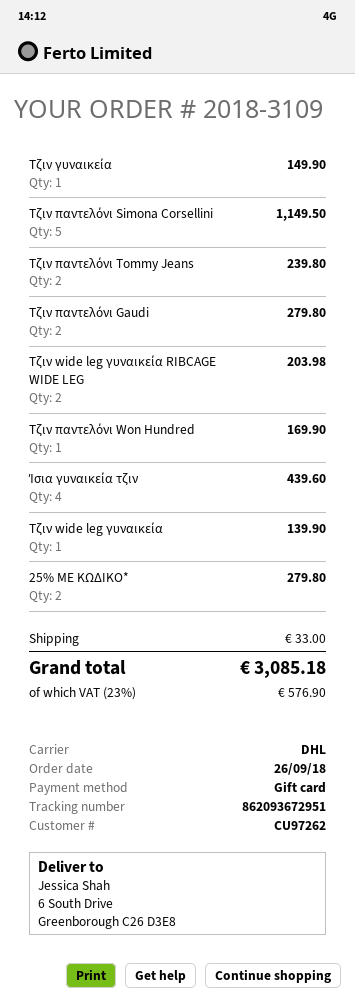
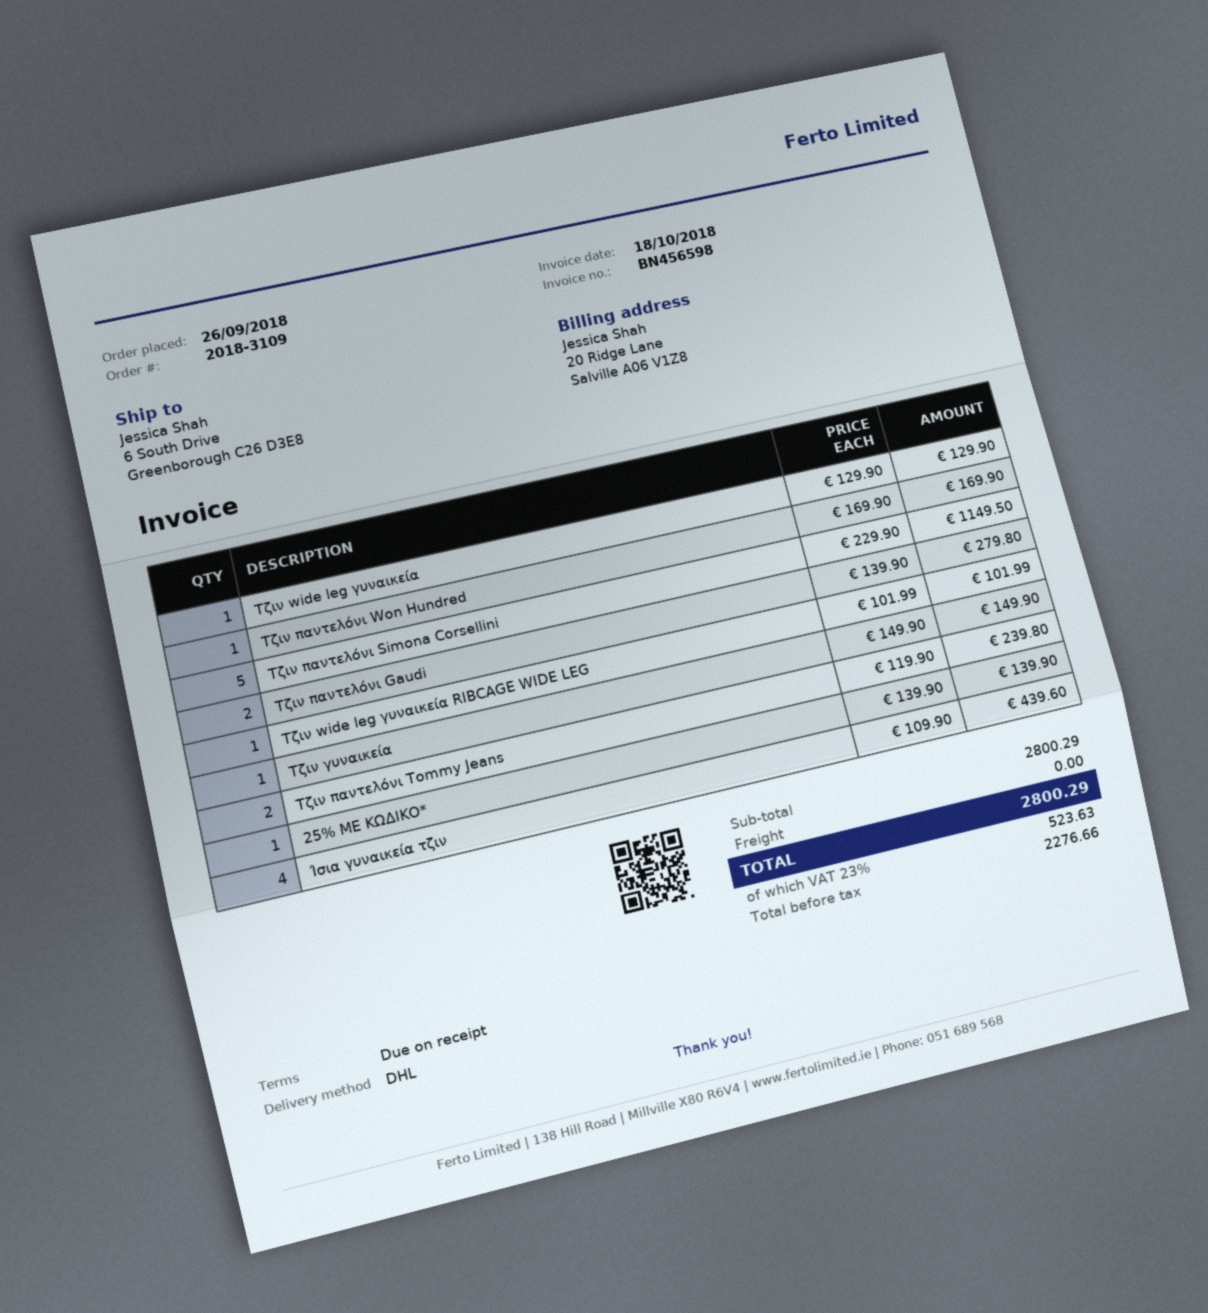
Τζιν wide leg γυναικεία RIBCAGE WIDE LEG: 2 for 203.98 -> 1 for 101.99
Τζιν wide leg γυναικεία: 1 for 139.90 -> 1 for 129.90
25% ΜΕ ΚΩΔΙΚΟ*: 2 for 279.80 -> 1 for 139.90
shipping: 33.00 -> 0.00
tax: 23% = 576.90 -> 23% = 523.63
total: 3085.18 -> 2800.29

